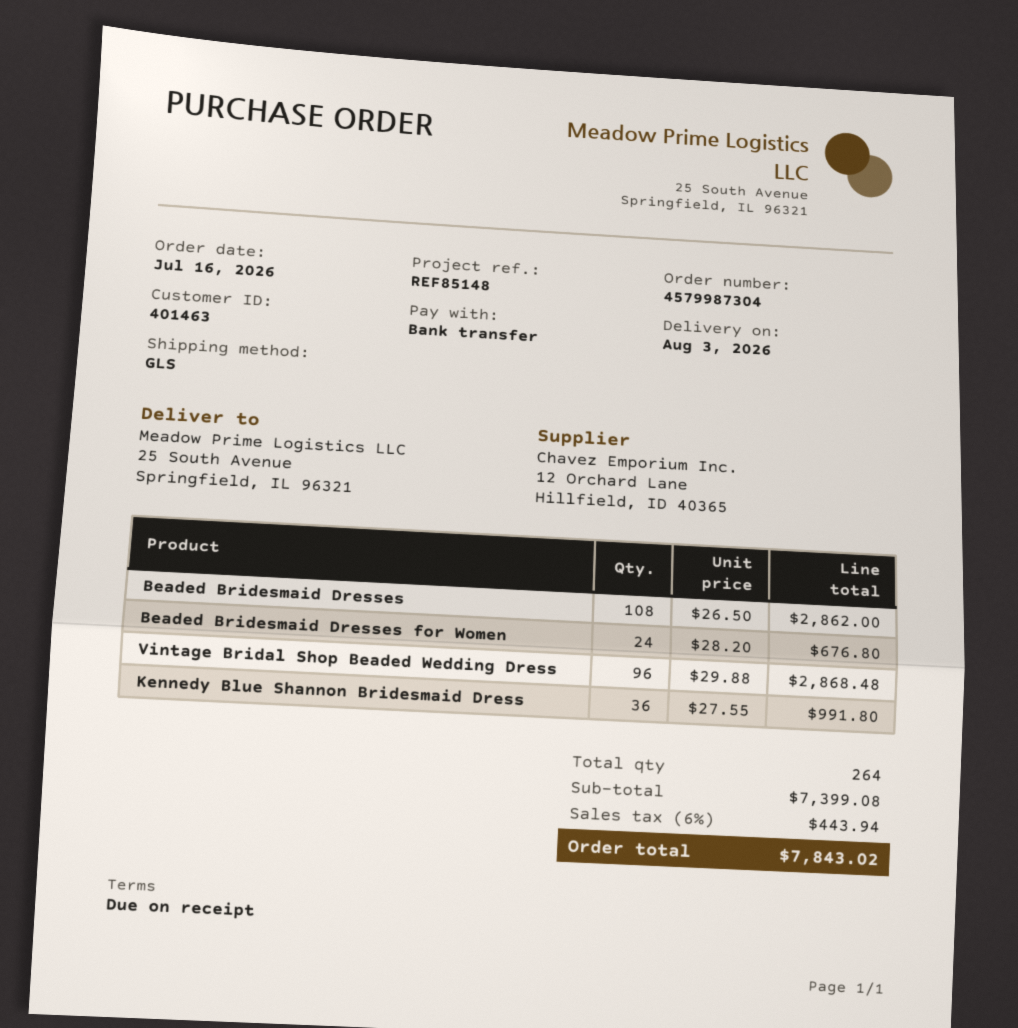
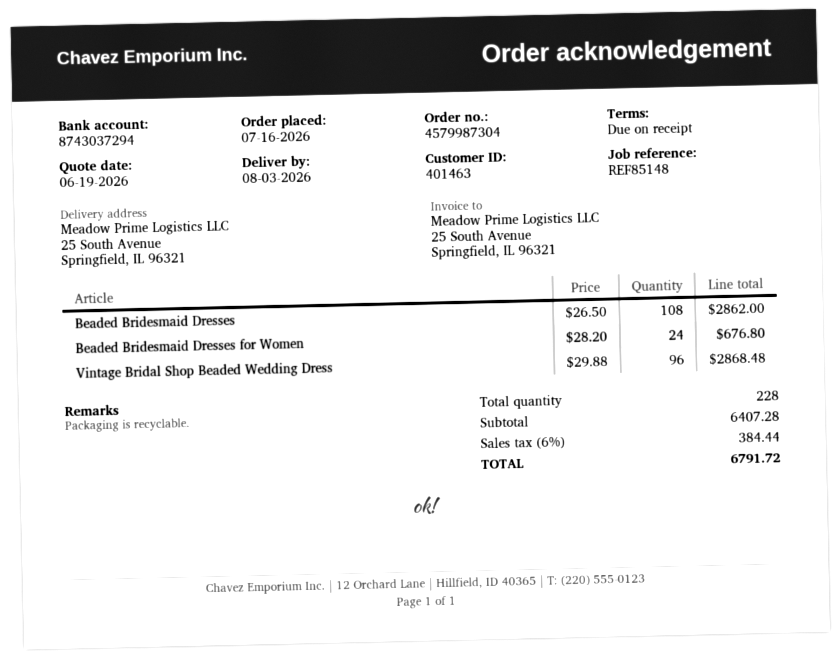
Kennedy Blue Shannon Bridesmaid Dress: 36 x 27.55 = 991.80 -> none
total quantity: 264 -> 228
subtotal: 7399.08 -> 6407.28
tax: 6% = 443.94 -> 6% = 384.44
total: 7843.02 -> 6791.72

